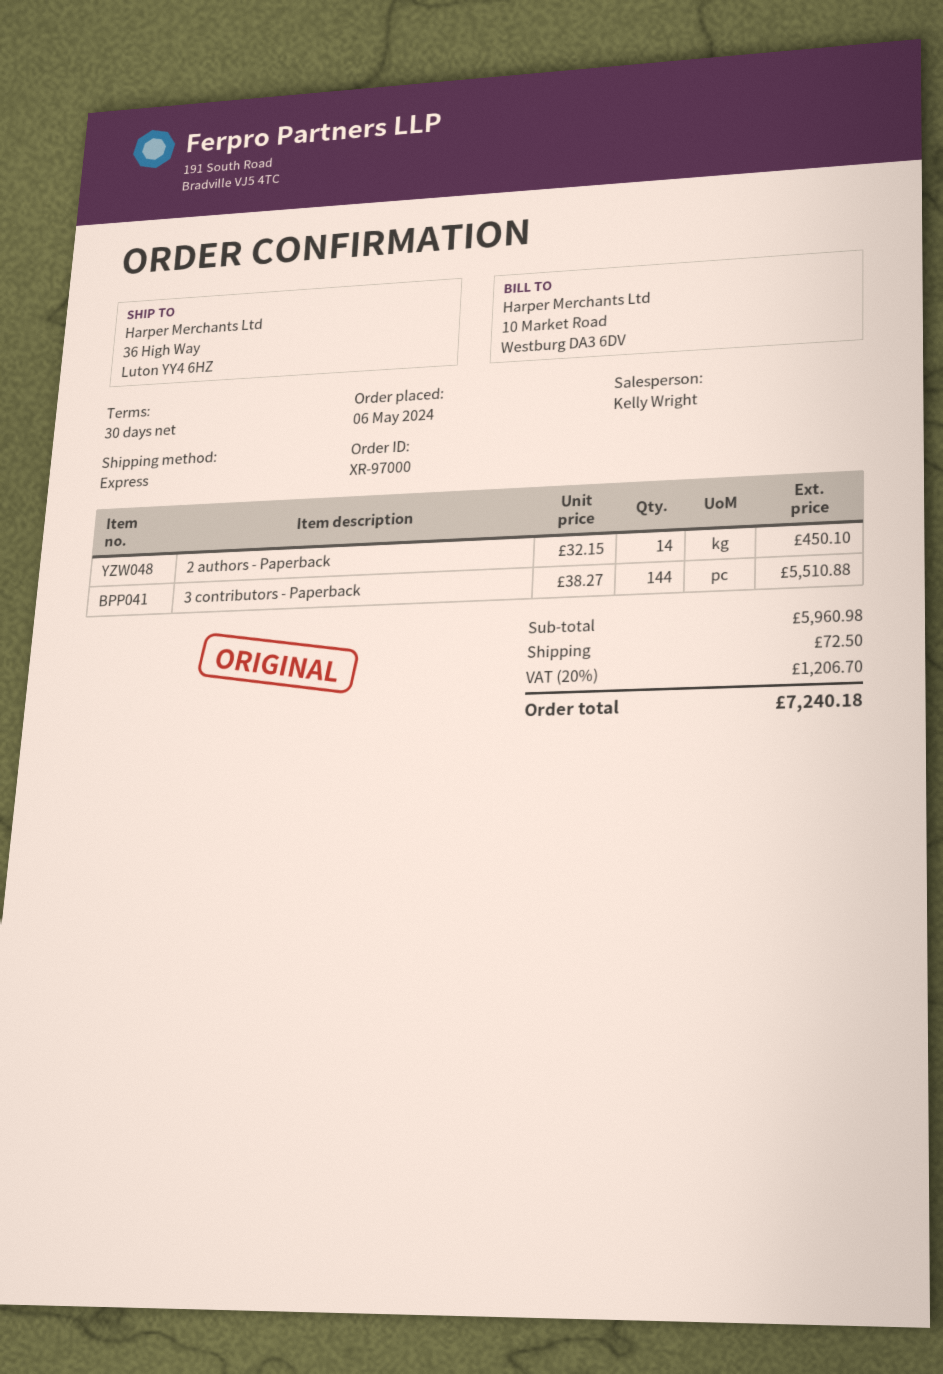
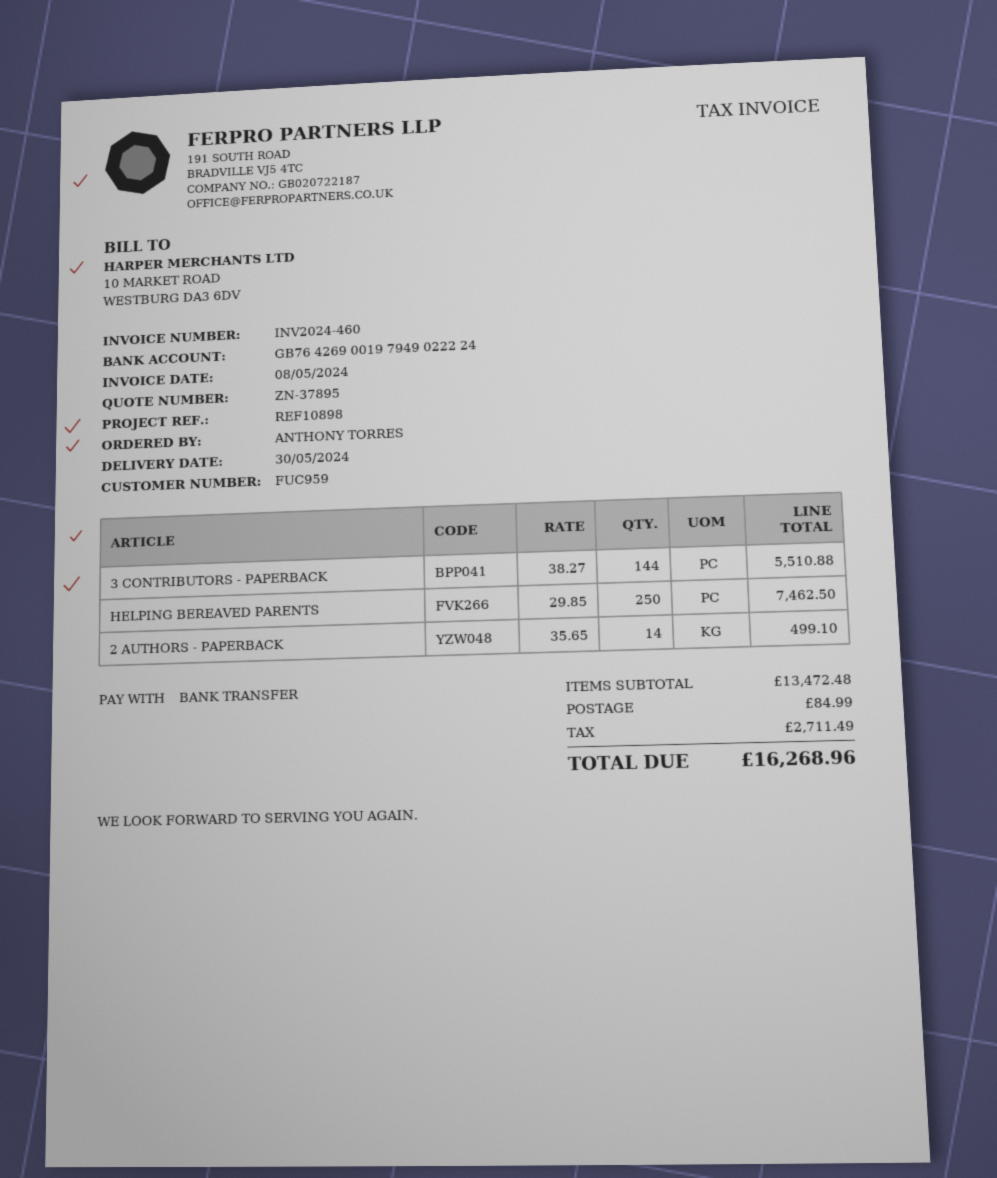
2 authors - Paperback: 14 x 32.15 = 450.10 -> 14 x 35.65 = 499.10
HELPING BEREAVED PARENTS: none -> 250 x 29.85 = 7462.50
subtotal: 5960.98 -> 13472.48
shipping: 72.50 -> 84.99
tax: 1206.70 -> 2711.49
total: 7240.18 -> 16268.96

